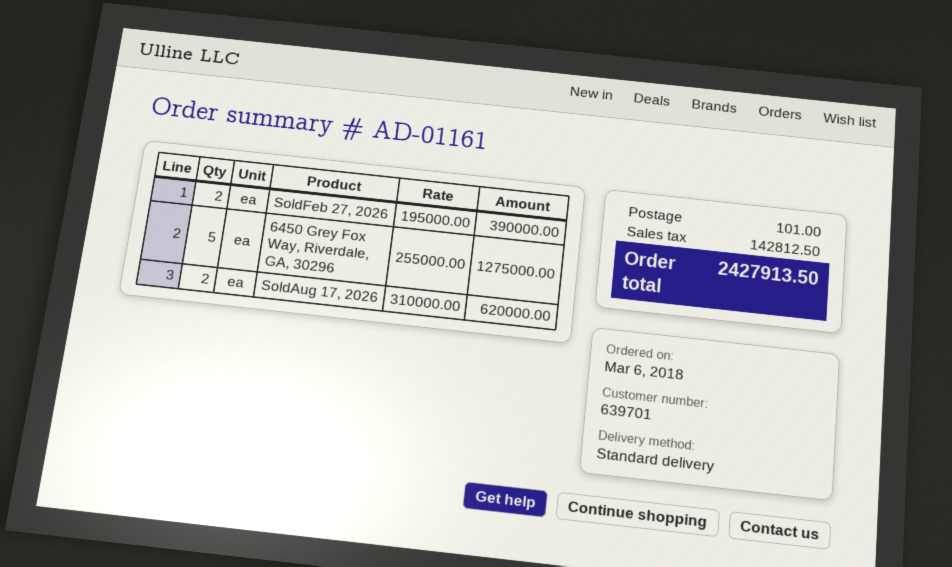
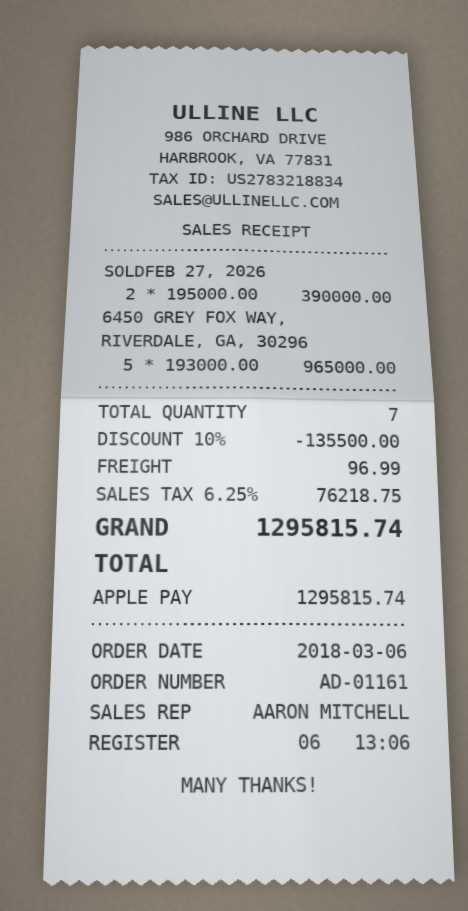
6450 Grey Fox Way, Riverdale, GA, 30296: 5 x 255000.00 = 1275000.00 -> 5 x 193000.00 = 965000.00
SoldAug 17, 2026: 2 x 310000.00 = 620000.00 -> none
discount: none -> 10% = 135500.00
shipping: 101.00 -> 96.99
tax: 142812.50 -> 76218.75
total: 2427913.50 -> 1295815.74

